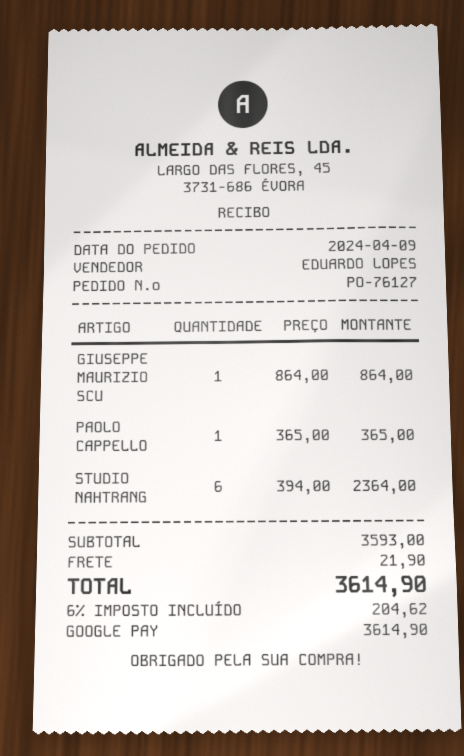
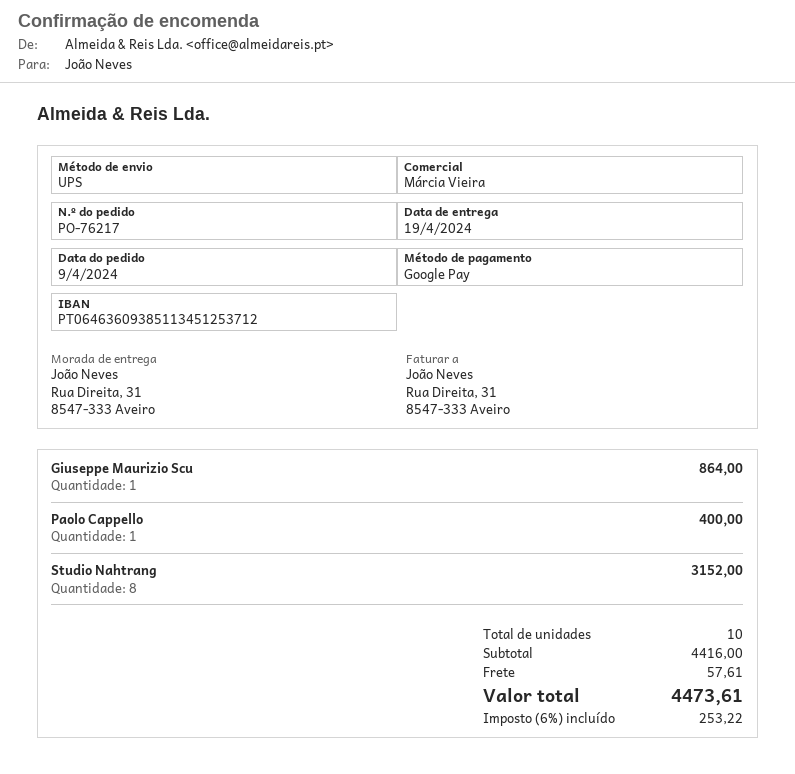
order number: PO-76127 -> PO-76217
sales rep: EDUARDO LOPES -> Márcia Vieira
PAOLO CAPPELLO: 1 for 365.00 -> 1 for 400.00
STUDIO NAHTRANG: 6 for 2364.00 -> 8 for 3152.00
subtotal: 3593.00 -> 4416.00
shipping: 21.90 -> 57.61
tax: 6% = 204.62 -> 6% = 253.22
total: 3614.90 -> 4473.61

